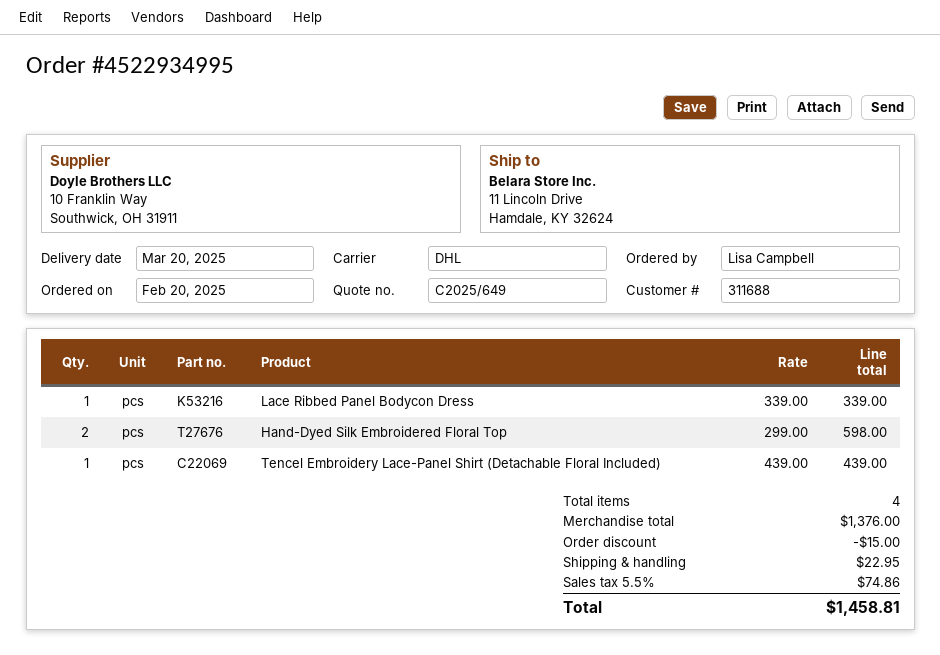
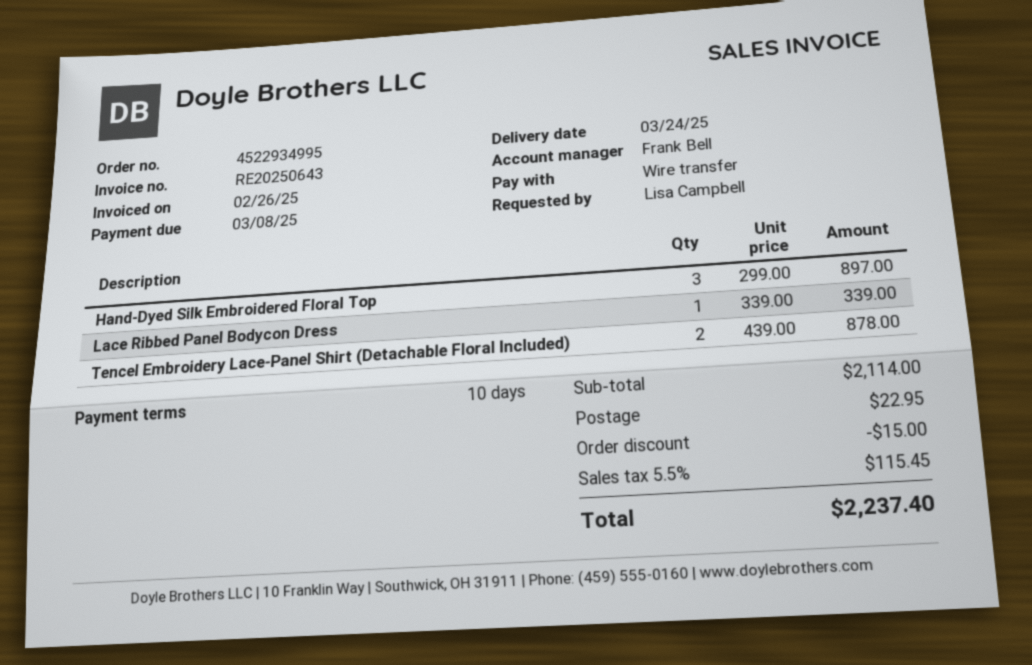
delivery date: 2025-03-20 -> 2025-03-24
Hand-Dyed Silk Embroidered Floral Top: 2 x 299.00 = 598.00 -> 3 x 299.00 = 897.00
Tencel Embroidery Lace-Panel Shirt (Detachable Floral Included): 1 x 439.00 = 439.00 -> 2 x 439.00 = 878.00
subtotal: 1376.00 -> 2114.00
tax: 5.5% = 74.86 -> 5.5% = 115.45
total: 1458.81 -> 2237.40

